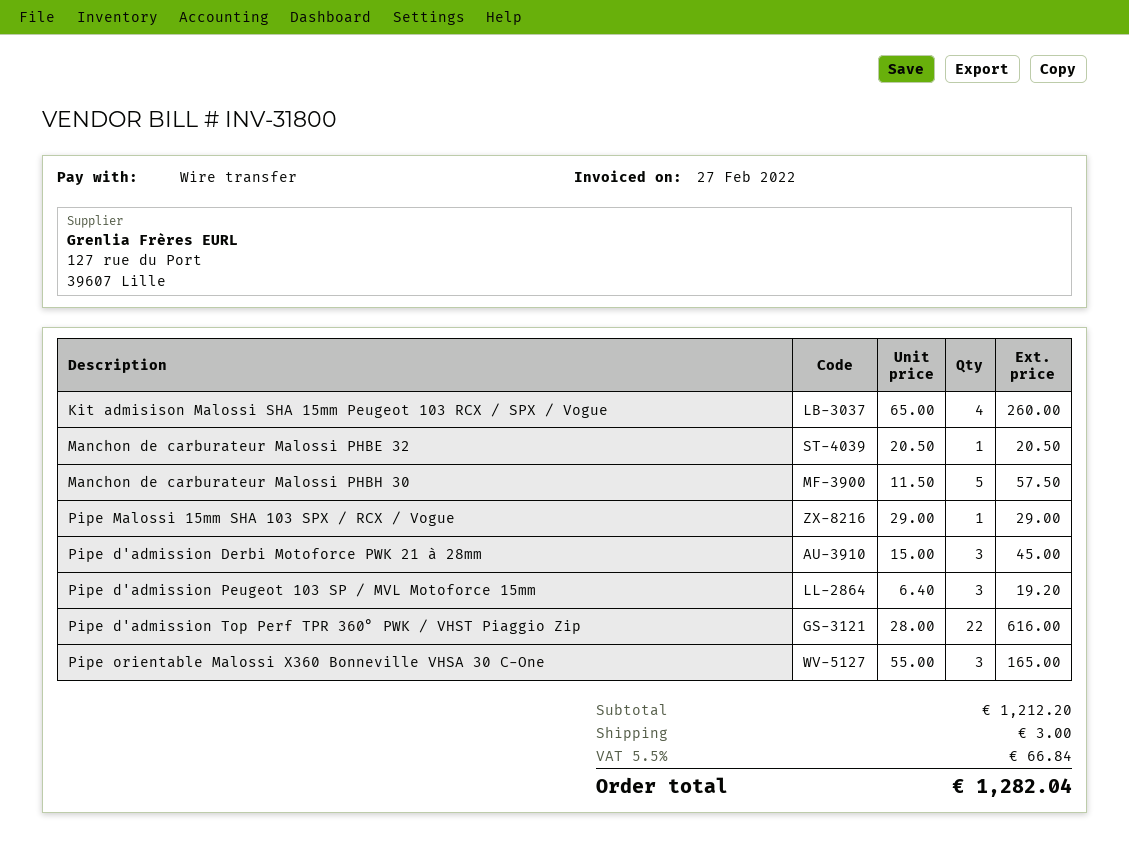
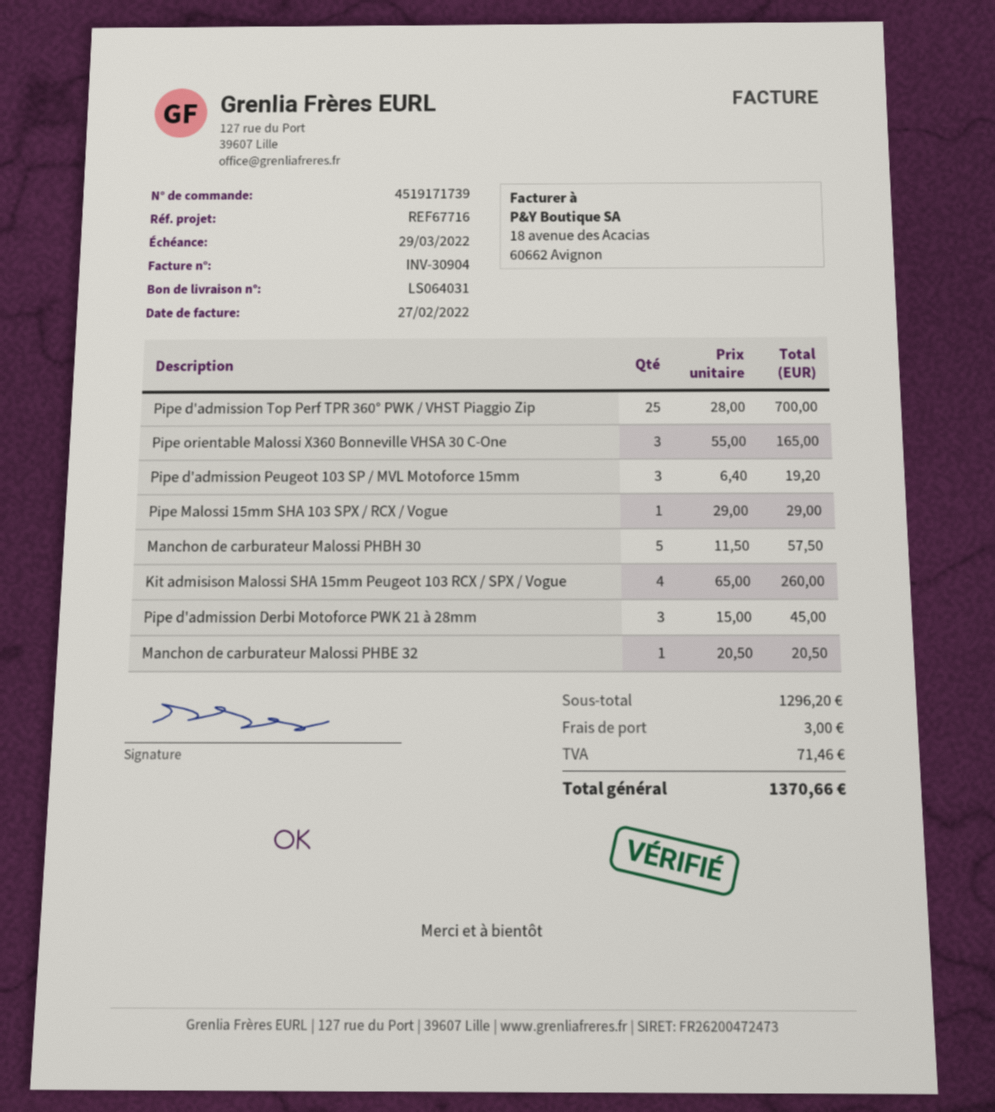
invoice number: INV-31800 -> INV-30904
Pipe d'admission Top Perf TPR 360° PWK / VHST Piaggio Zip: 22 x 28.00 = 616.00 -> 25 x 28.00 = 700.00
subtotal: 1212.20 -> 1296.20
tax: 66.84 -> 71.46
total: 1282.04 -> 1370.66

